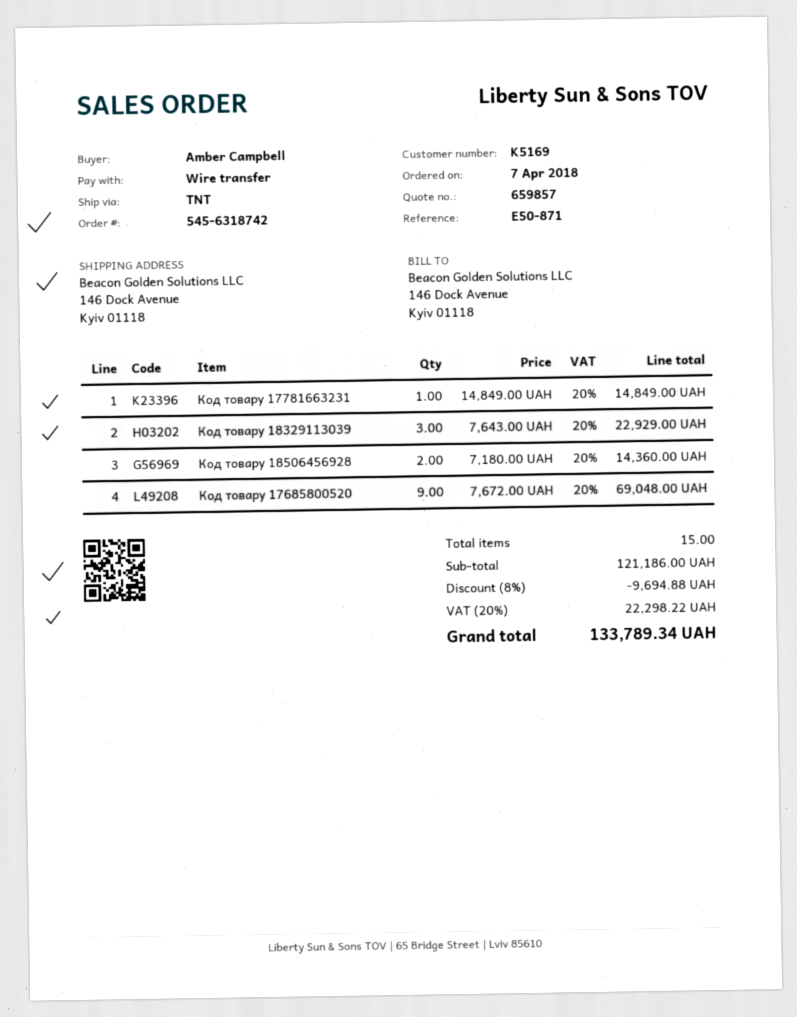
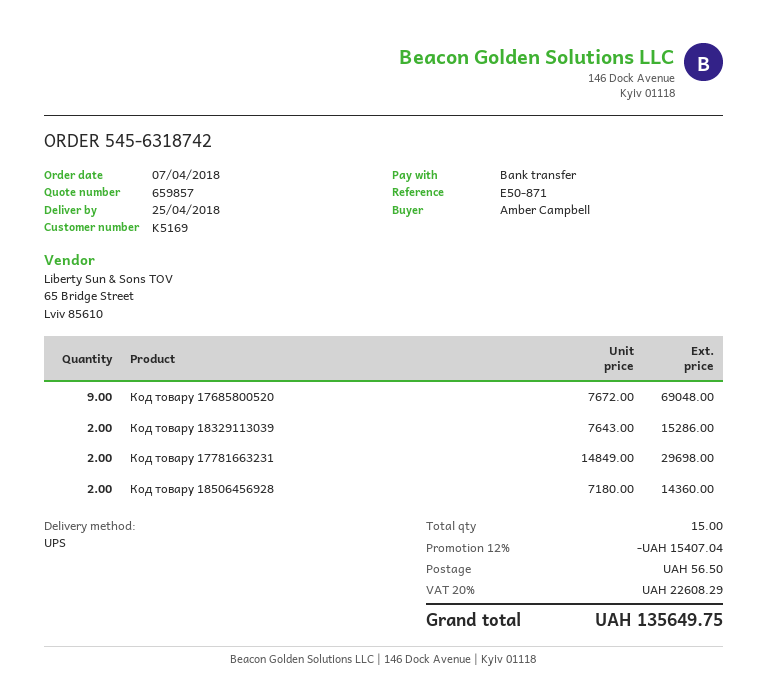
shipping method: TNT -> UPS
Код товару 17781663231: 1 x 14849.00 = 14849.00 -> 2 x 14849.00 = 29698.00
Код товару 18329113039: 3 x 7643.00 = 22929.00 -> 2 x 7643.00 = 15286.00
discount: 8% = 9694.88 -> 12% = 15407.04
shipping: none -> 56.50
tax: 20% = 22298.22 -> 20% = 22608.29
total: 133789.34 -> 135649.75

